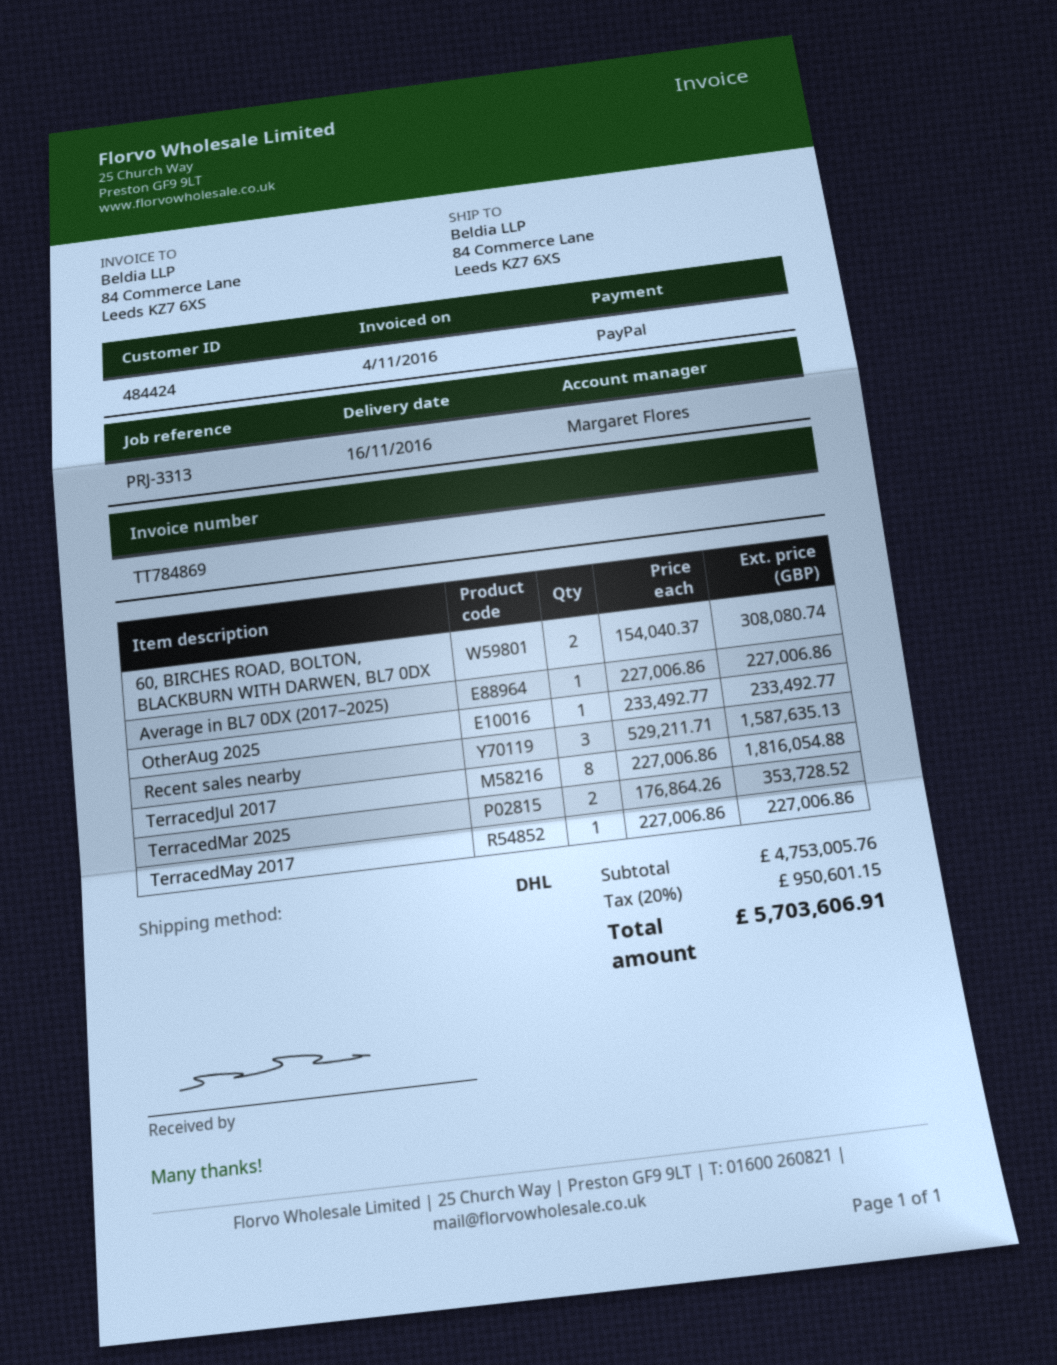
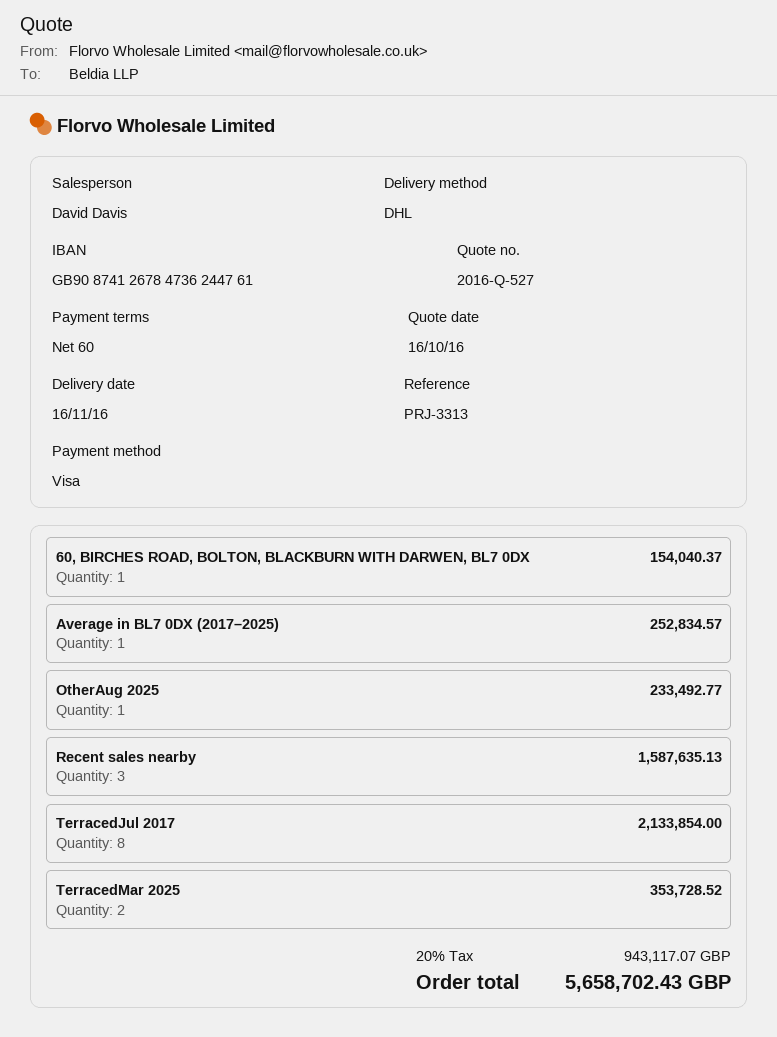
sales rep: Margaret Flores -> David Davis
payment method: PayPal -> Visa
60, BIRCHES ROAD, BOLTON, BLACKBURN WITH DARWEN, BL7 0DX: 2 for 308080.74 -> 1 for 154040.37
Average in BL7 0DX (2017–2025): 1 for 227006.86 -> 1 for 252834.57
TerracedJul 2017: 8 for 1816054.88 -> 8 for 2133854.00
TerracedMay 2017: 1 for 227006.86 -> none
tax: 20% = 950601.15 -> 20% = 943117.07
total: 5703606.91 -> 5658702.43

